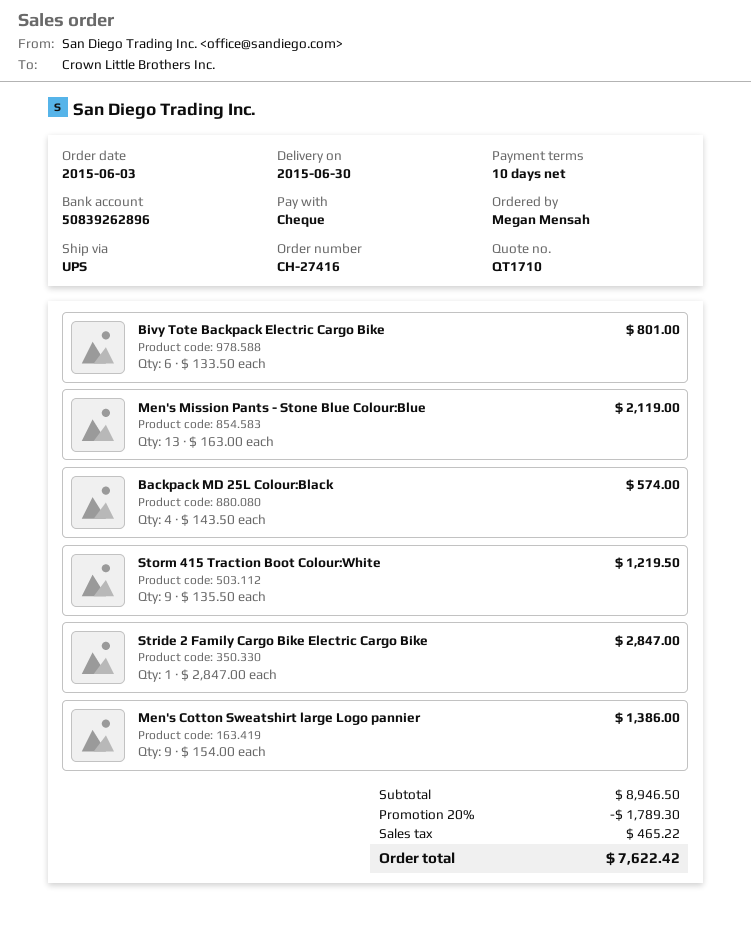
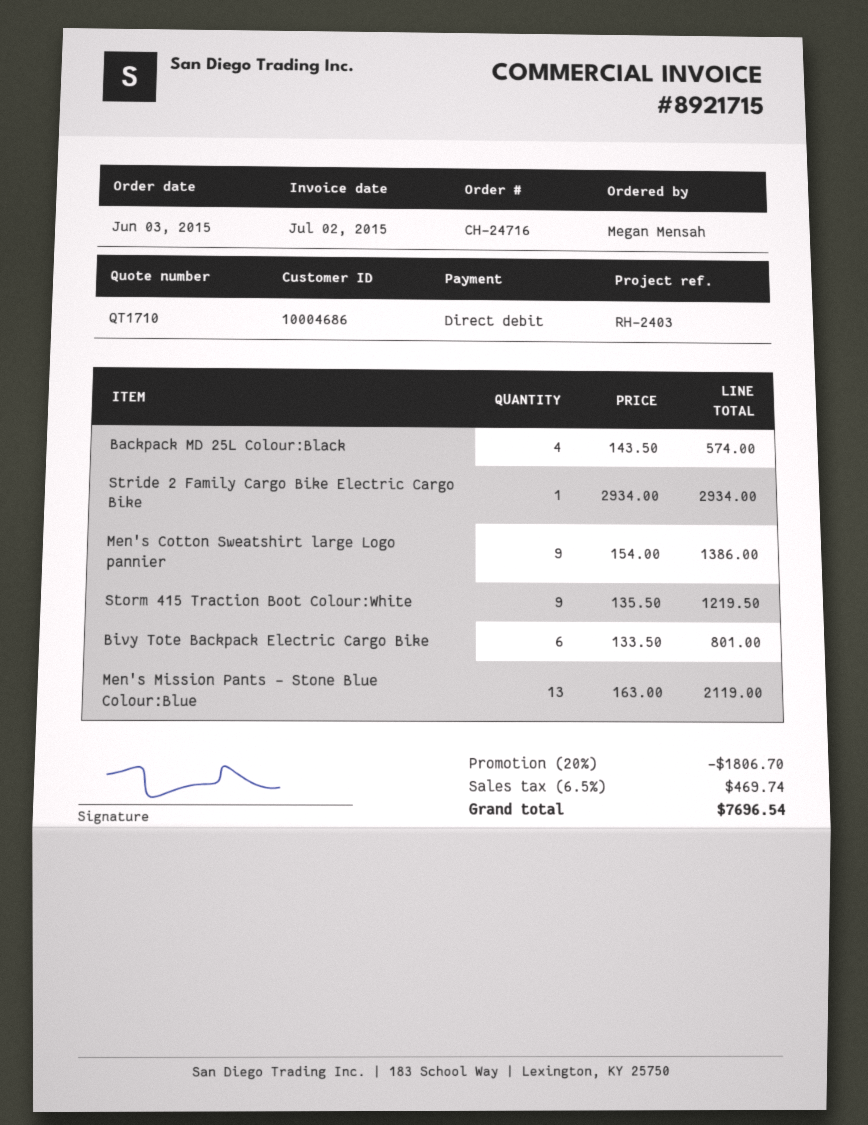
order number: CH-27416 -> CH-24716
payment method: cheque -> direct debit
Stride 2 Family Cargo Bike Electric Cargo Bike: 1 x 2847.00 = 2847.00 -> 1 x 2934.00 = 2934.00
discount: 20% = 1789.30 -> 20% = 1806.70
tax: 465.22 -> 469.74
total: 7622.42 -> 7696.54

